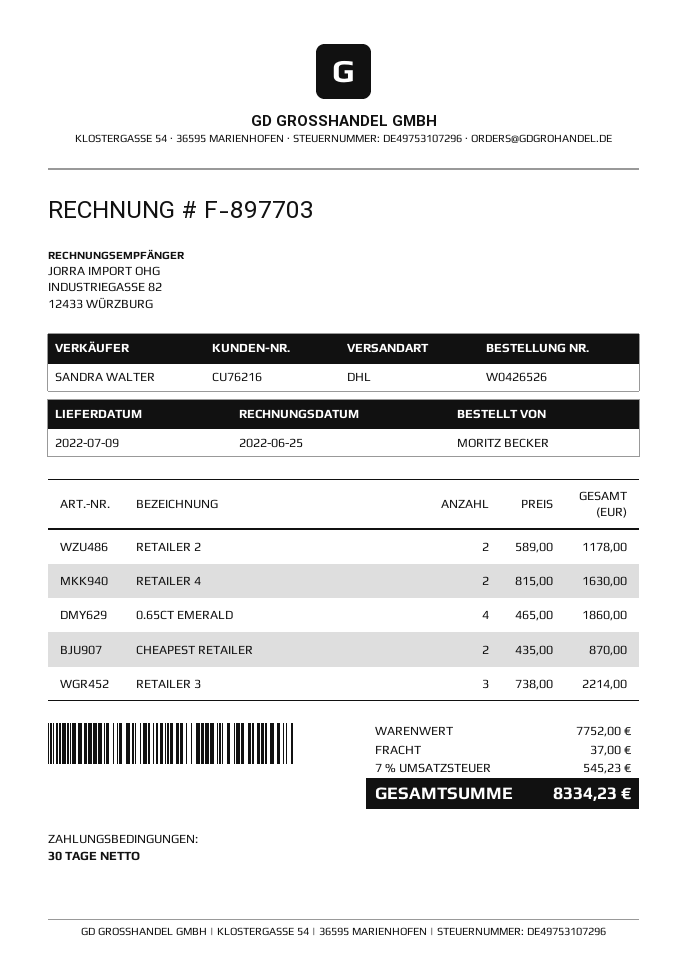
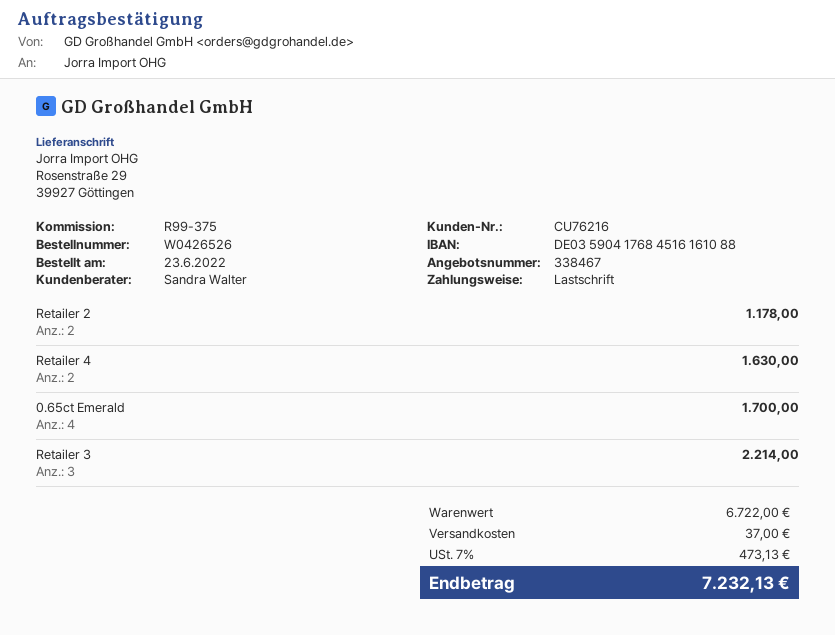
0.65CT EMERALD: 4 for 1860.00 -> 4 for 1700.00
CHEAPEST RETAILER: 2 for 870.00 -> none
subtotal: 7752.00 -> 6722.00
tax: 7% = 545.23 -> 7% = 473.13
total: 8334.23 -> 7232.13

